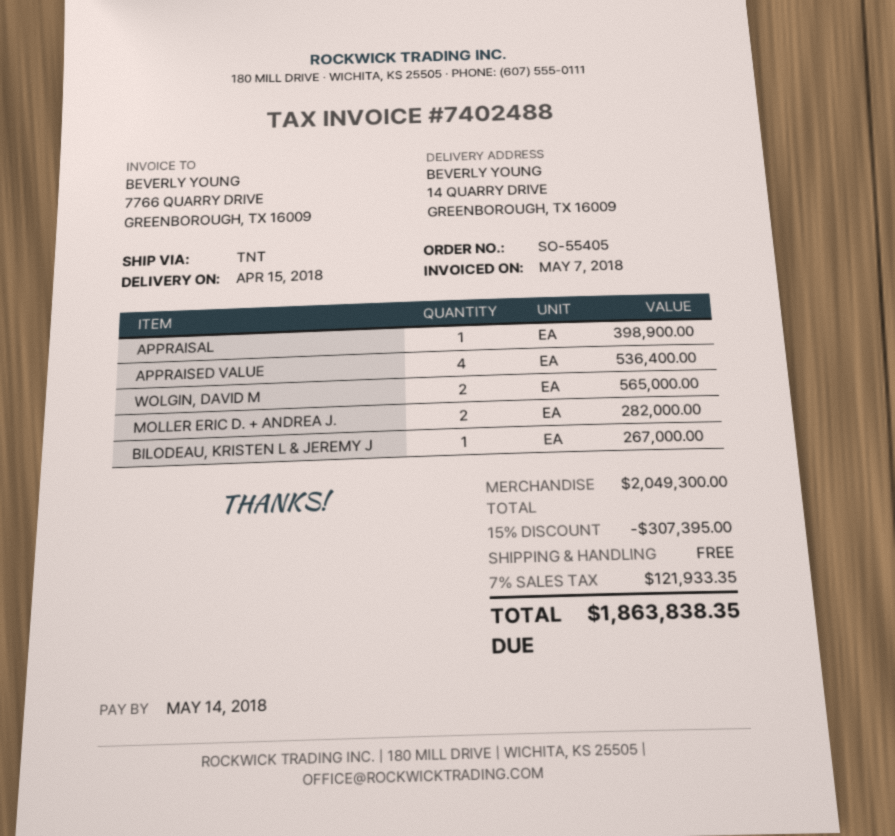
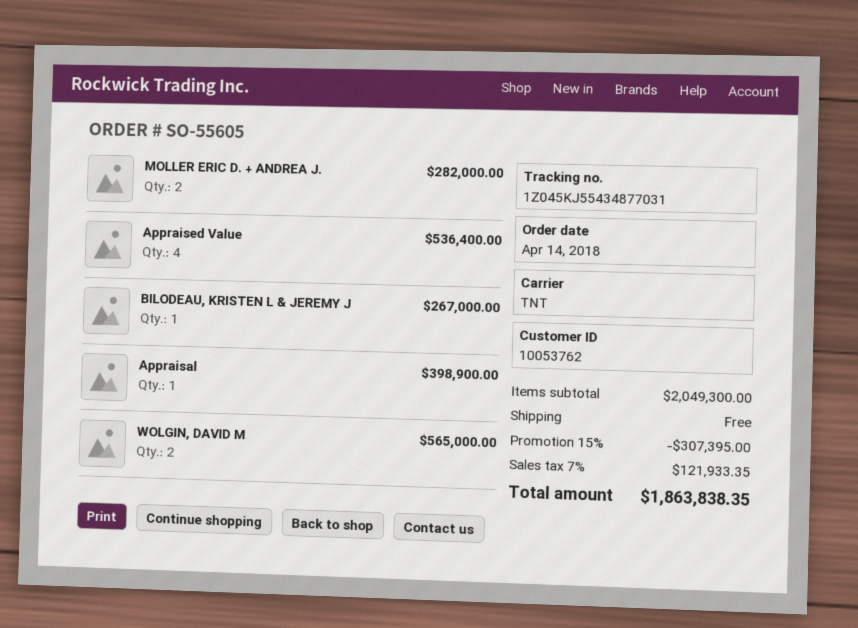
order number: SO-55405 -> SO-55605

